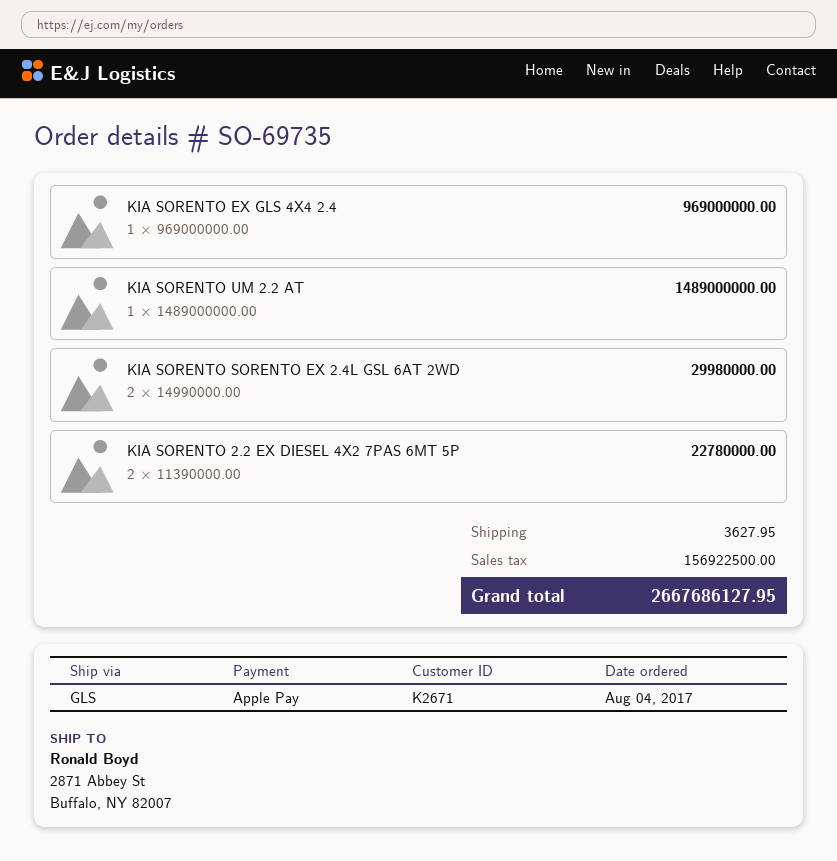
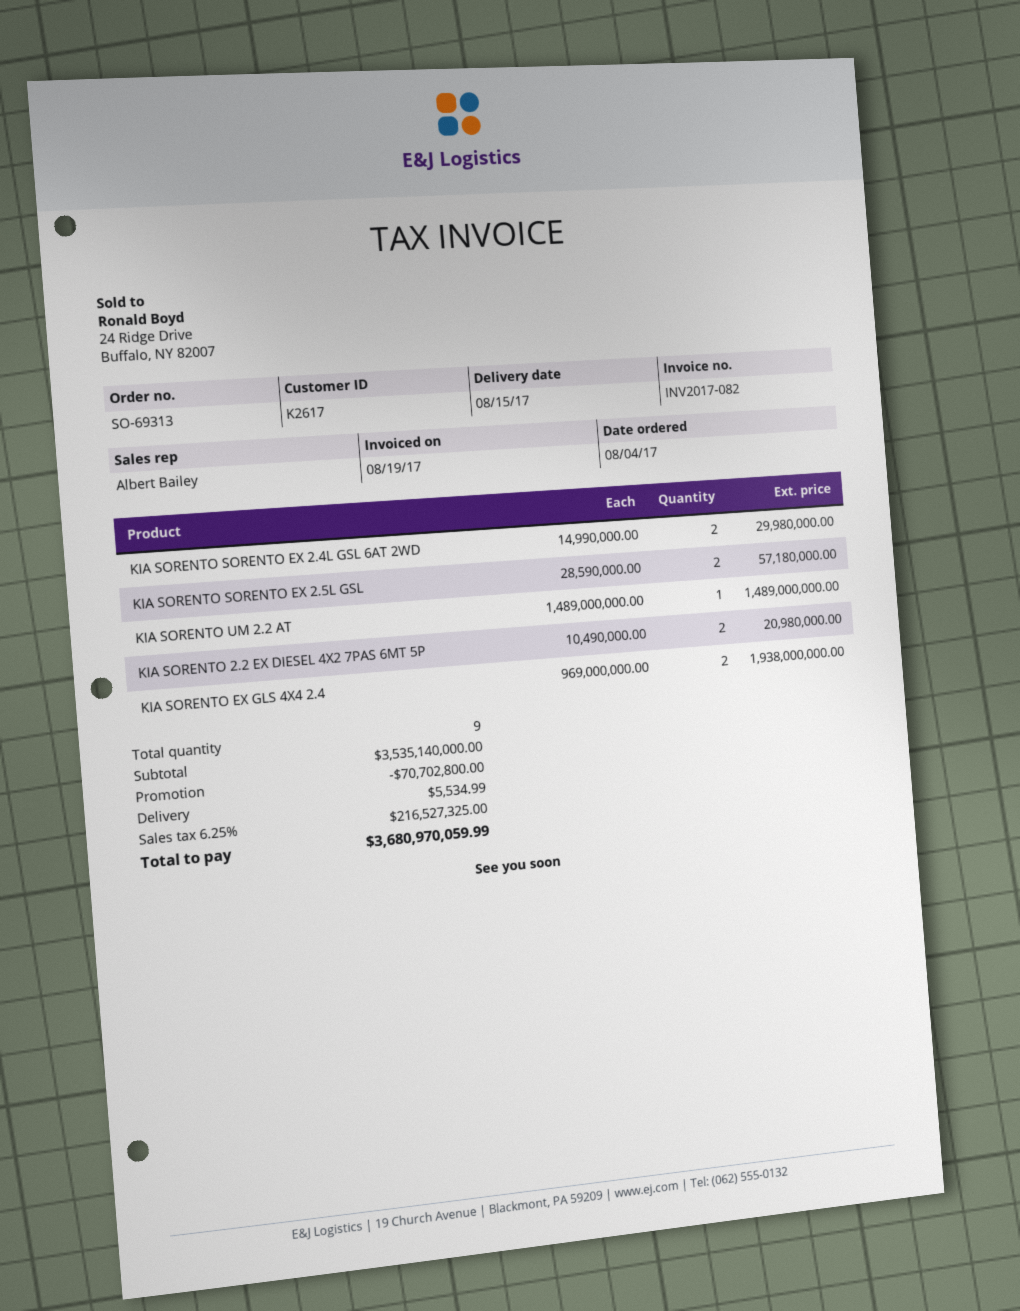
order number: SO-69735 -> SO-69313
customer number: K2671 -> K2617
KIA SORENTO EX GLS 4X4 2.4: 1 x 969000000.00 = 969000000.00 -> 2 x 969000000.00 = 1938000000.00
KIA SORENTO 2.2 EX DIESEL 4X2 7PAS 6MT 5P: 2 x 11390000.00 = 22780000.00 -> 2 x 10490000.00 = 20980000.00
KIA SORENTO SORENTO EX 2.5L GSL: none -> 2 x 28590000.00 = 57180000.00
discount: none -> 70702800.00
shipping: 3627.95 -> 5534.99
tax: 156922500.00 -> 216527325.00
total: 2667686127.95 -> 3680970059.99

